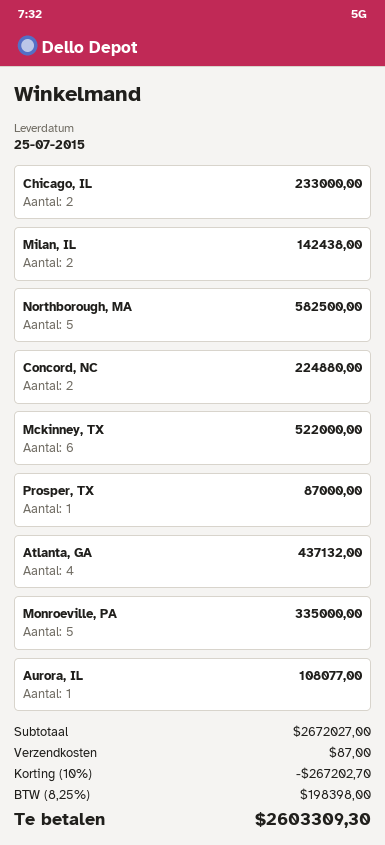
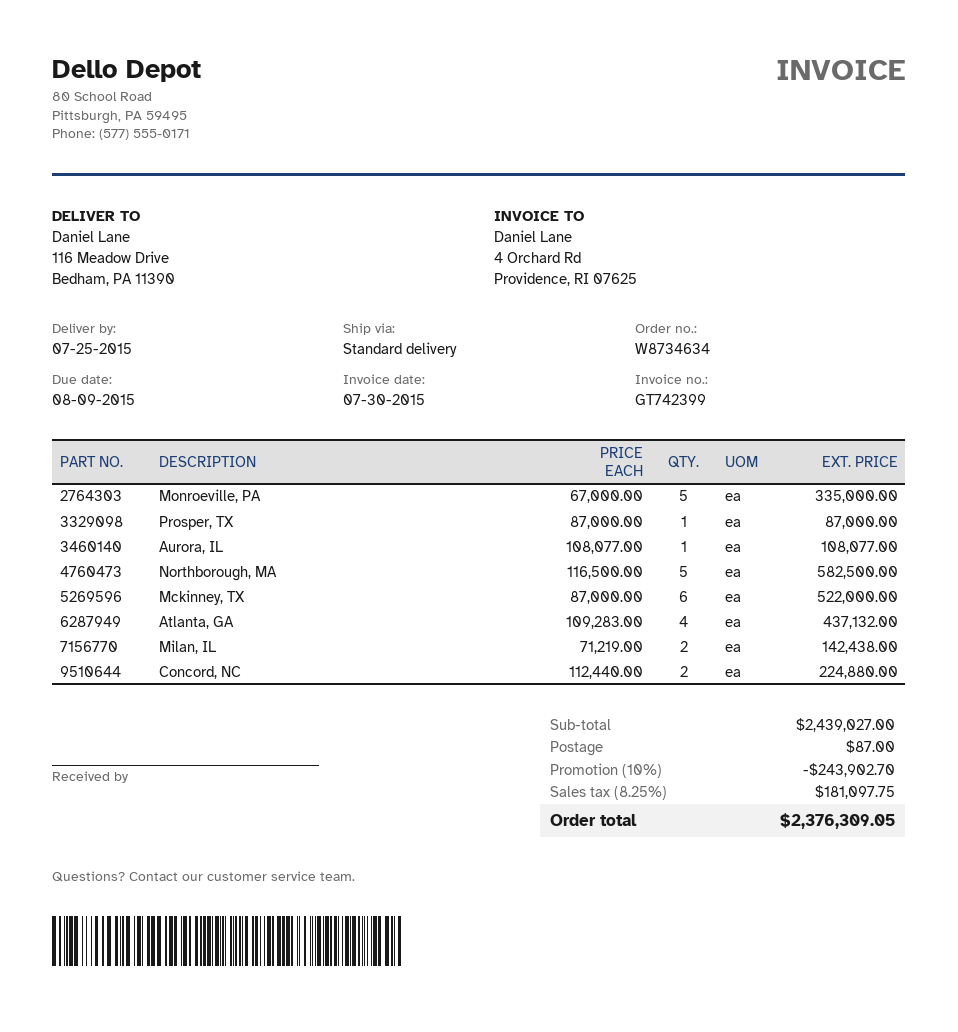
Chicago, IL: 2 for 233000.00 -> none
subtotal: 2672027.00 -> 2439027.00
discount: 10% = 267202.70 -> 10% = 243902.70
tax: 8.25% = 198398.00 -> 8.25% = 181097.75
total: 2603309.30 -> 2376309.05

